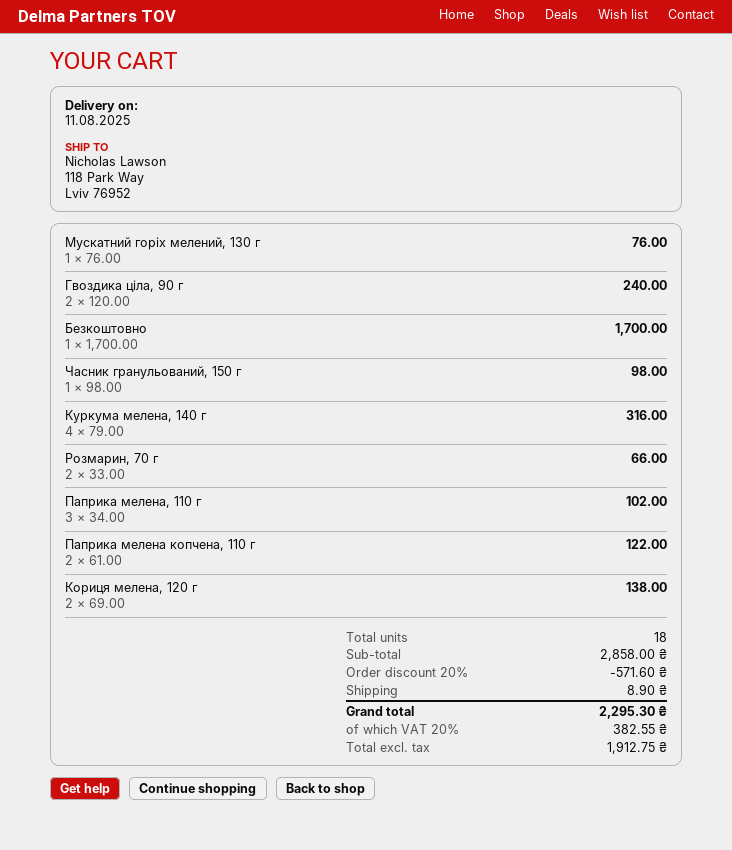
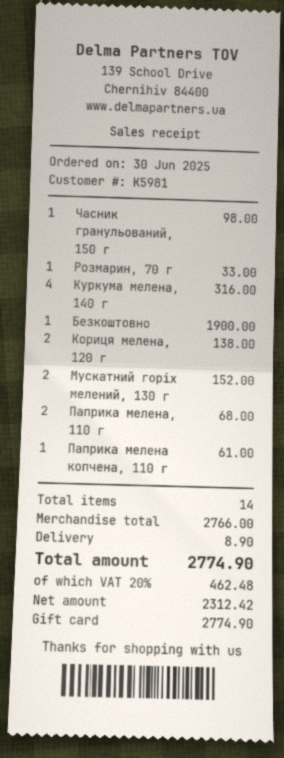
Мускатний горіх мелений, 130 г: 1 for 76.00 -> 2 for 152.00
Гвоздика ціла, 90 г: 2 for 240.00 -> none
Безкоштовно: 1 for 1700.00 -> 1 for 1900.00
Розмарин, 70 г: 2 for 66.00 -> 1 for 33.00
Паприка мелена, 110 г: 3 for 102.00 -> 2 for 68.00
Паприка мелена копчена, 110 г: 2 for 122.00 -> 1 for 61.00
total quantity: 18 -> 14
subtotal: 2858.00 -> 2766.00
discount: 20% = 571.60 -> none
net: 1912.75 -> 2312.42
tax: 20% = 382.55 -> 20% = 462.48
total: 2295.30 -> 2774.90

